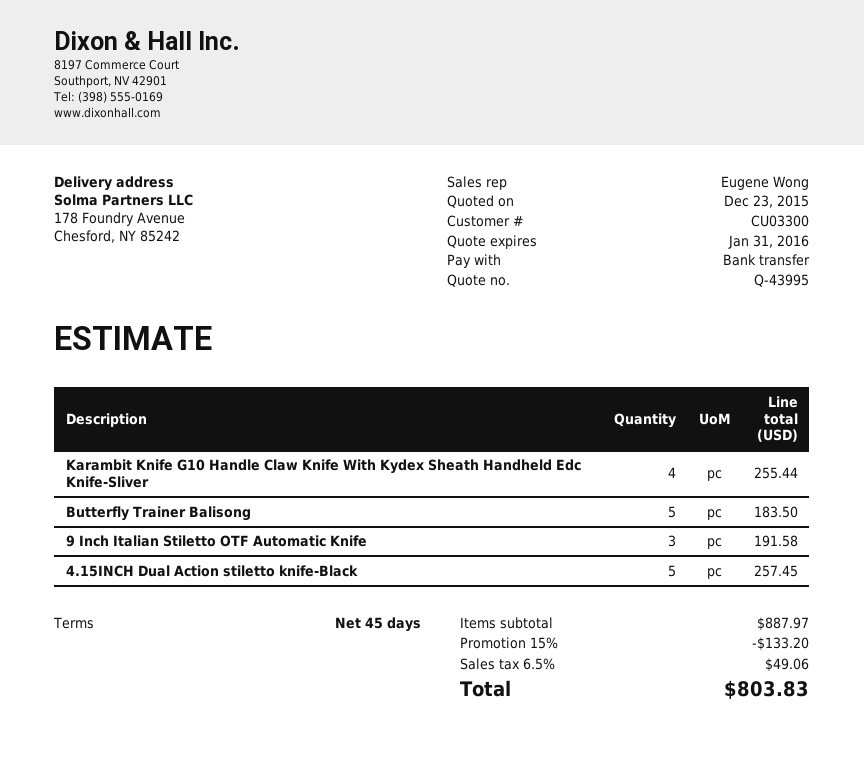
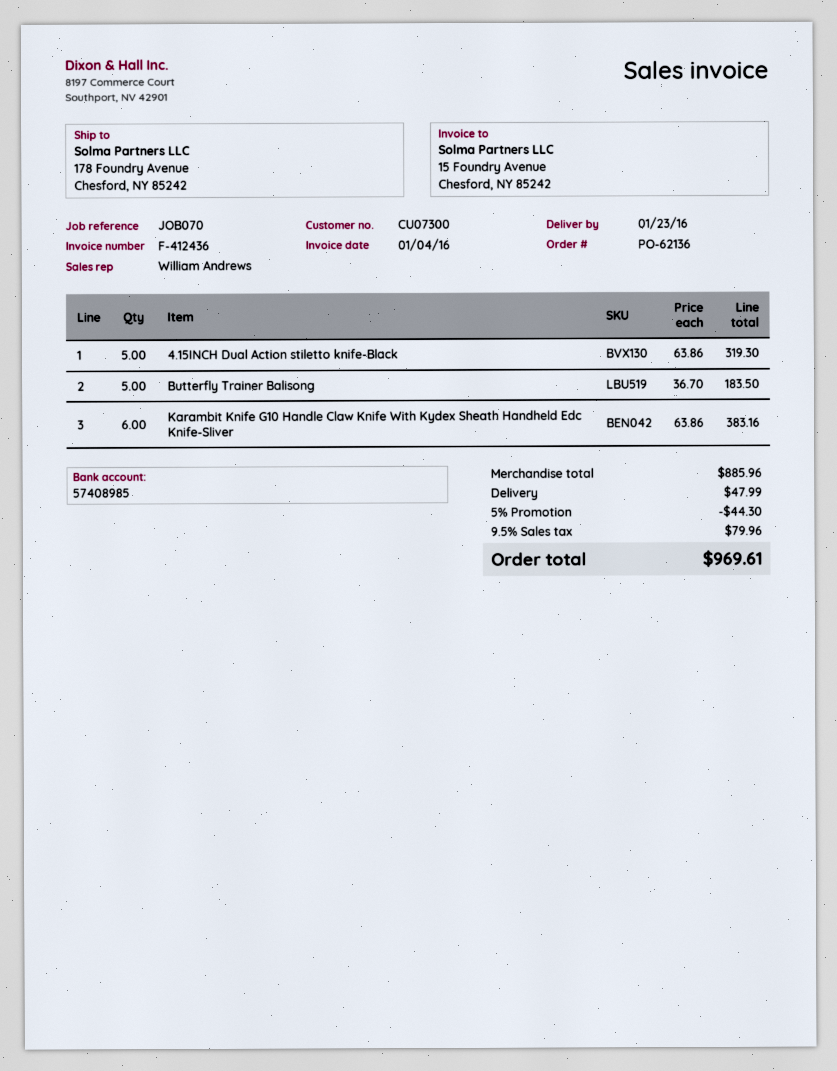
customer number: CU03300 -> CU07300
sales rep: Eugene Wong -> William Andrews
Karambit Knife G10 Handle Claw Knife With Kydex Sheath Handheld Edc Knife-Sliver: 4 for 255.44 -> 6 for 383.16
9 Inch Italian Stiletto OTF Automatic Knife: 3 for 191.58 -> none
4.15INCH Dual Action stiletto knife-Black: 5 for 257.45 -> 5 for 319.30
subtotal: 887.97 -> 885.96
discount: 15% = 133.20 -> 5% = 44.30
shipping: none -> 47.99
tax: 6.5% = 49.06 -> 9.5% = 79.96
total: 803.83 -> 969.61

